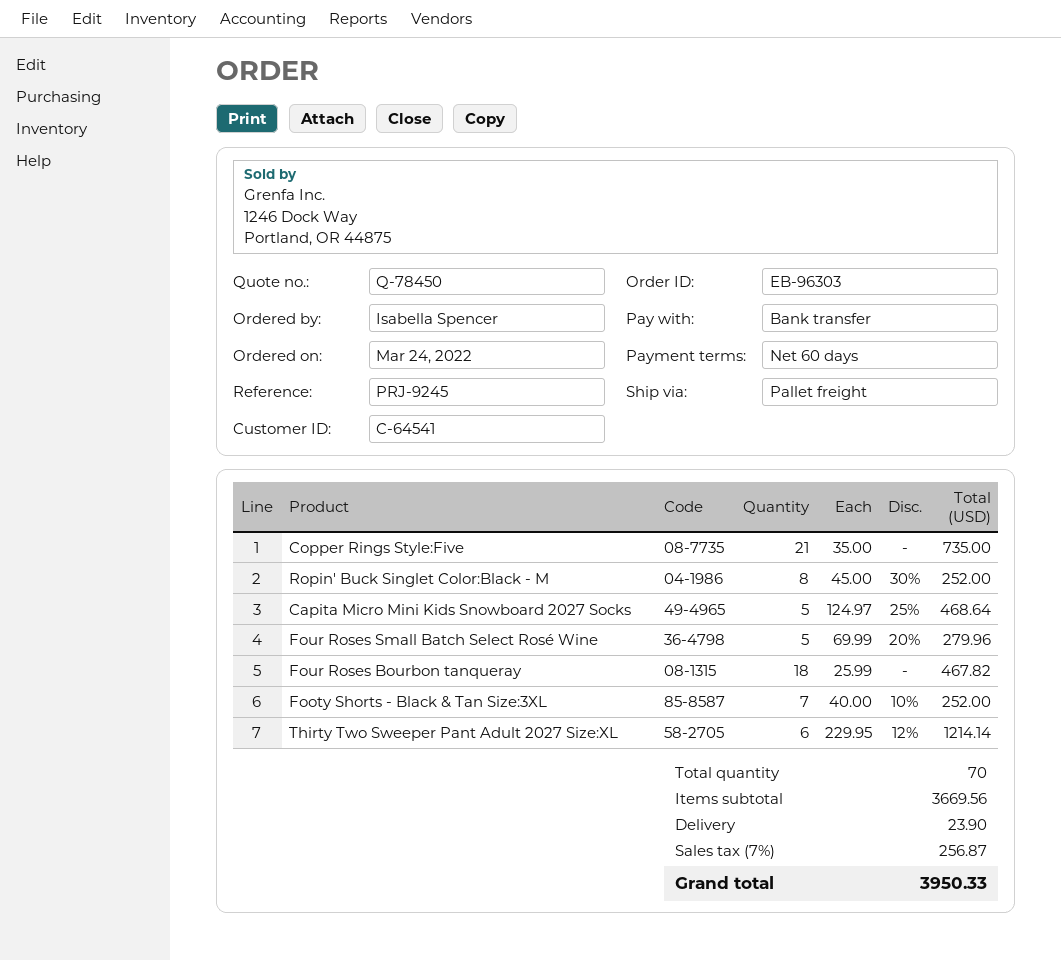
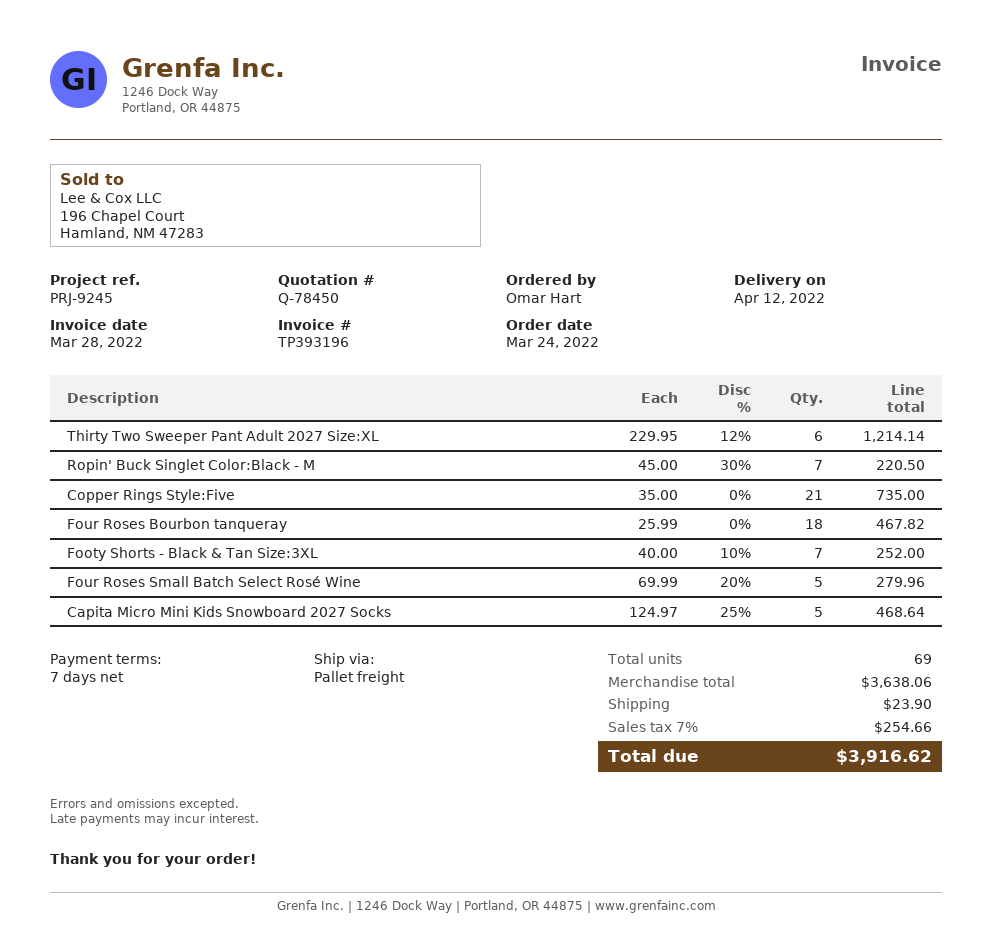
payment terms: 60 days -> 7 days
ordered by: Isabella Spencer -> Omar Hart
Ropin' Buck Singlet Color:Black - M: 8 x 45.00 - 30% = 252.00 -> 7 x 45.00 - 30% = 220.50
total quantity: 70 -> 69
subtotal: 3669.56 -> 3638.06
tax: 7% = 256.87 -> 7% = 254.66
total: 3950.33 -> 3916.62

